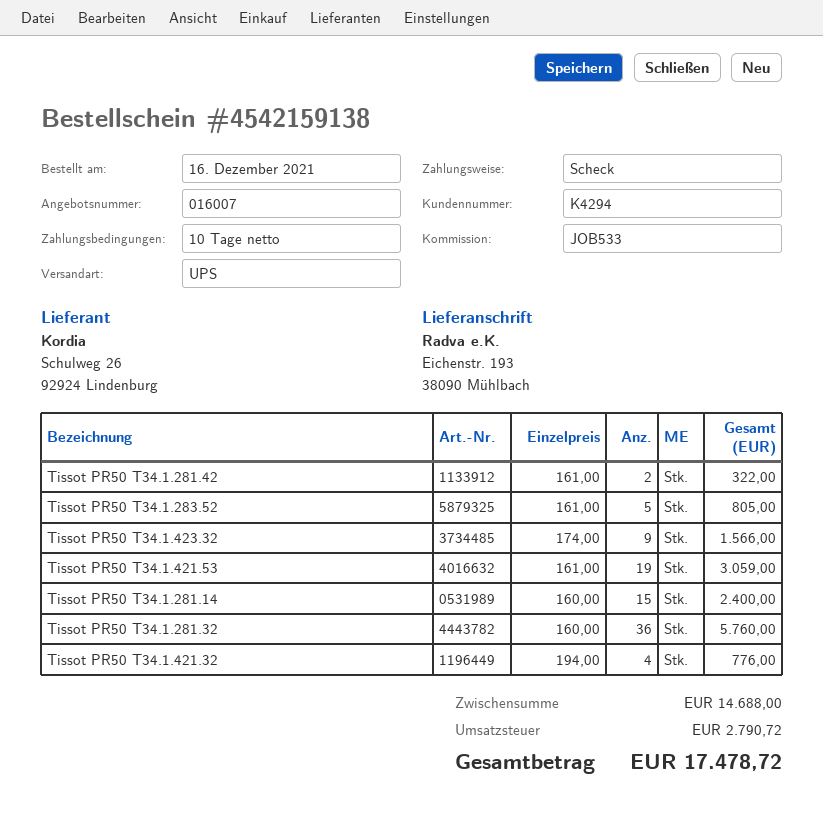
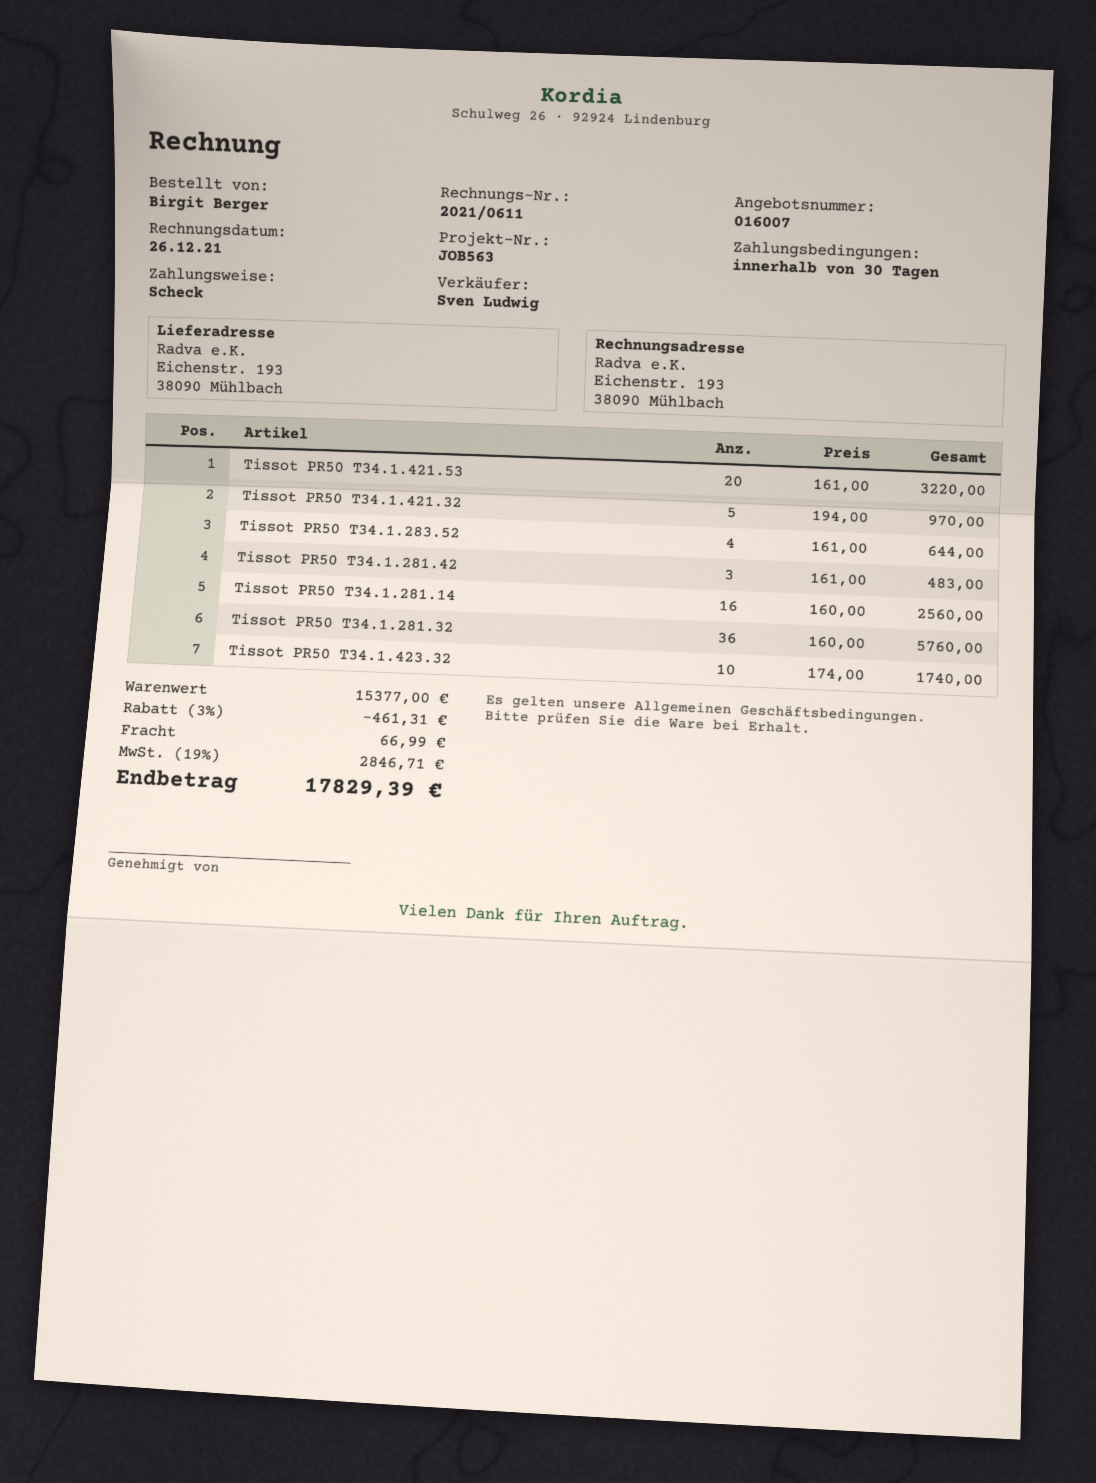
payment terms: 10 days -> 30 days
reference: JOB533 -> JOB563
Tissot PR50 T34.1.281.42: 2 x 161.00 = 322.00 -> 3 x 161.00 = 483.00
Tissot PR50 T34.1.283.52: 5 x 161.00 = 805.00 -> 4 x 161.00 = 644.00
Tissot PR50 T34.1.423.32: 9 x 174.00 = 1566.00 -> 10 x 174.00 = 1740.00
Tissot PR50 T34.1.421.53: 19 x 161.00 = 3059.00 -> 20 x 161.00 = 3220.00
Tissot PR50 T34.1.281.14: 15 x 160.00 = 2400.00 -> 16 x 160.00 = 2560.00
Tissot PR50 T34.1.421.32: 4 x 194.00 = 776.00 -> 5 x 194.00 = 970.00
subtotal: 14688.00 -> 15377.00
discount: none -> 3% = 461.31
shipping: none -> 66.99
tax: 2790.72 -> 2846.71
total: 17478.72 -> 17829.39

